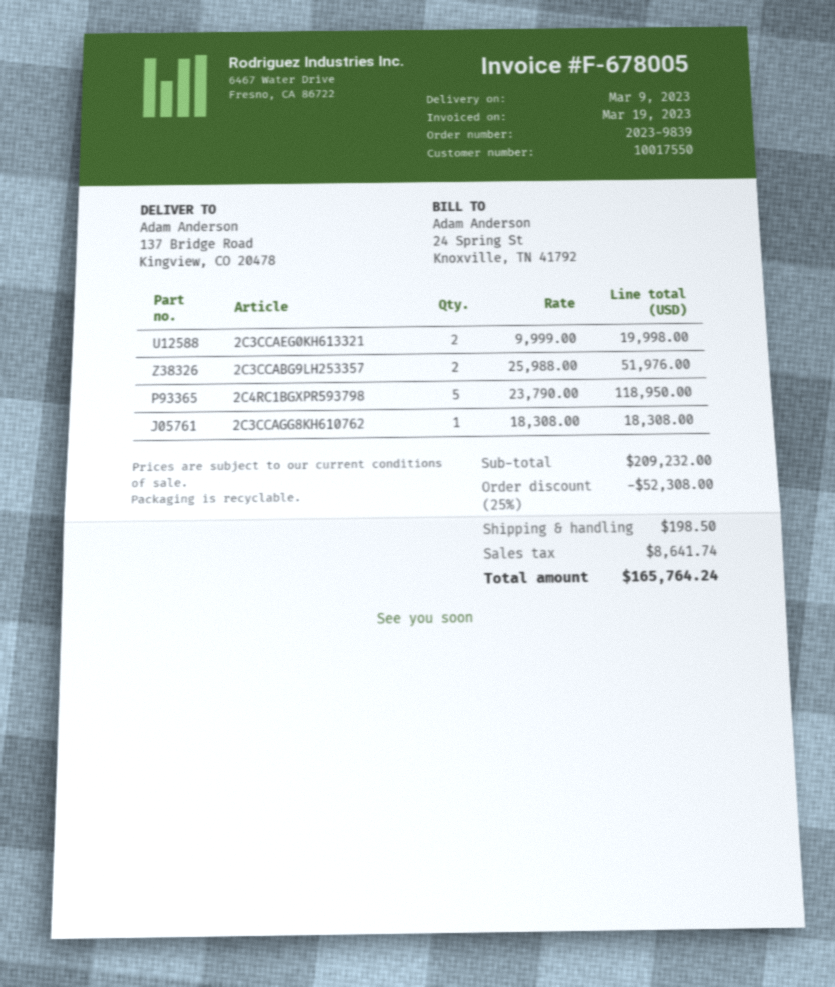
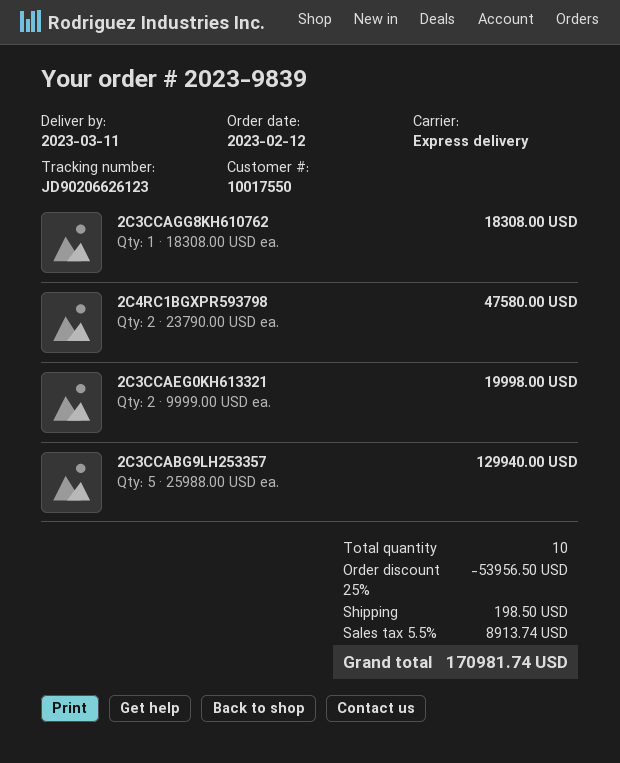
delivery date: 2023-03-09 -> 2023-03-11
2C3CCABG9LH253357: 2 x 25988.00 = 51976.00 -> 5 x 25988.00 = 129940.00
2C4RC1BGXPR593798: 5 x 23790.00 = 118950.00 -> 2 x 23790.00 = 47580.00
discount: 25% = 52308.00 -> 25% = 53956.50
tax: 8641.74 -> 8913.74
total: 165764.24 -> 170981.74

